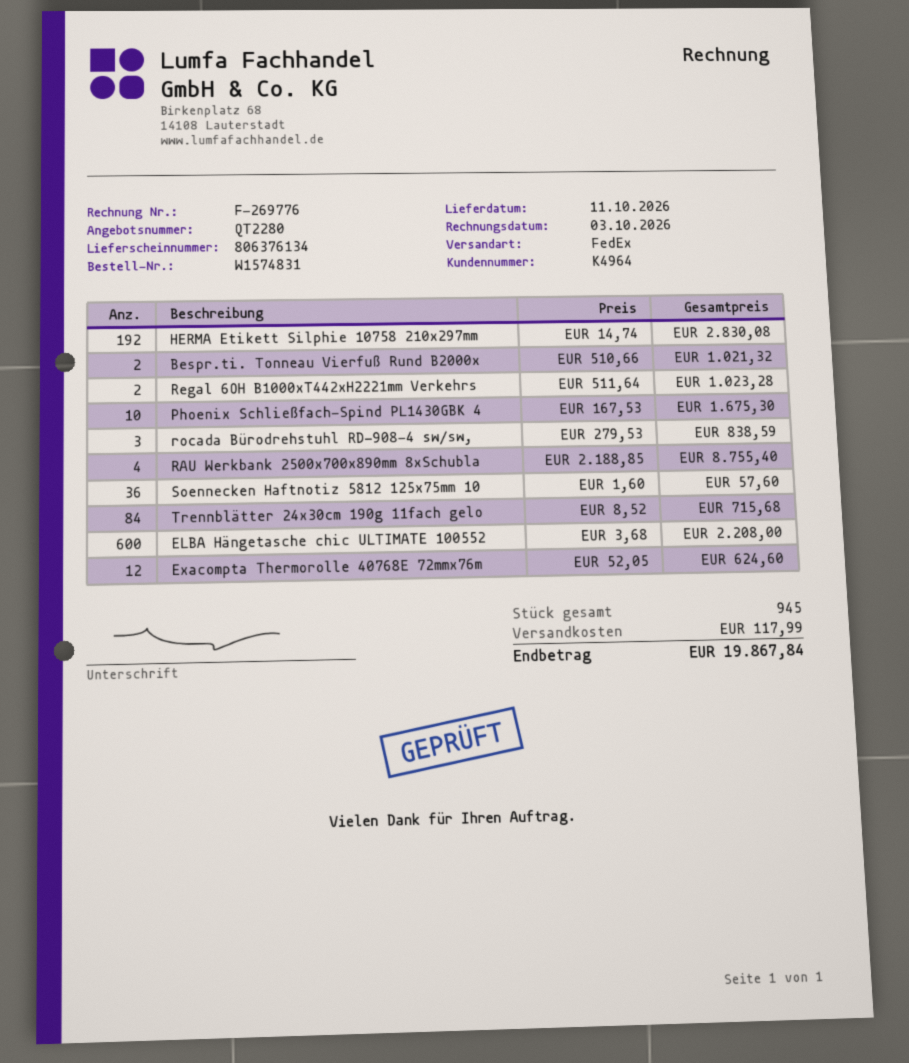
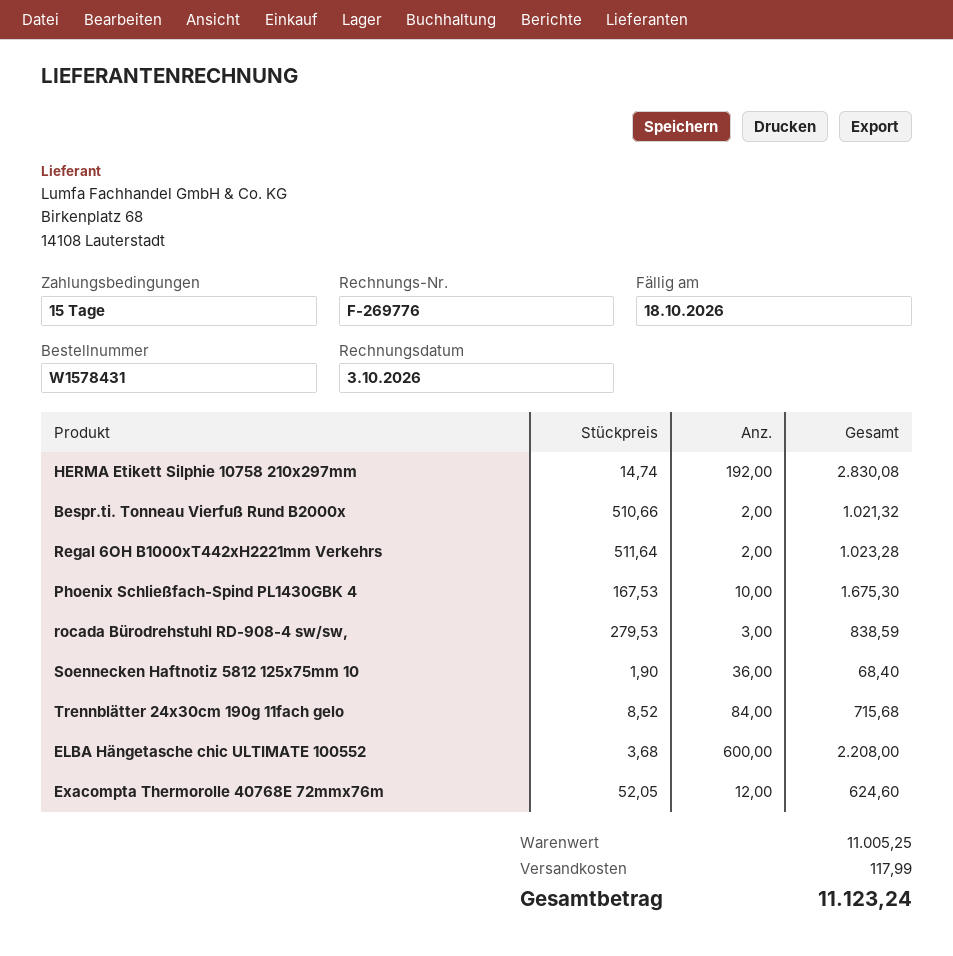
order number: W1574831 -> W1578431
RAU Werkbank 2500x700x890mm 8xSchubla: 4 x 2188.85 = 8755.40 -> none
Soennecken Haftnotiz 5812 125x75mm 10: 36 x 1.60 = 57.60 -> 36 x 1.90 = 68.40
total: 19867.84 -> 11123.24

